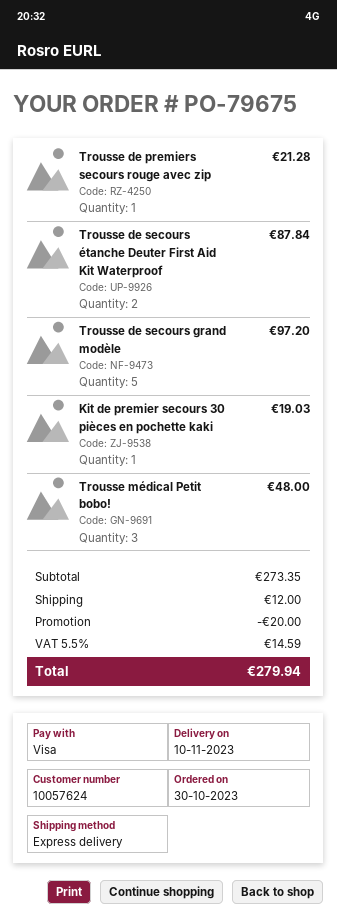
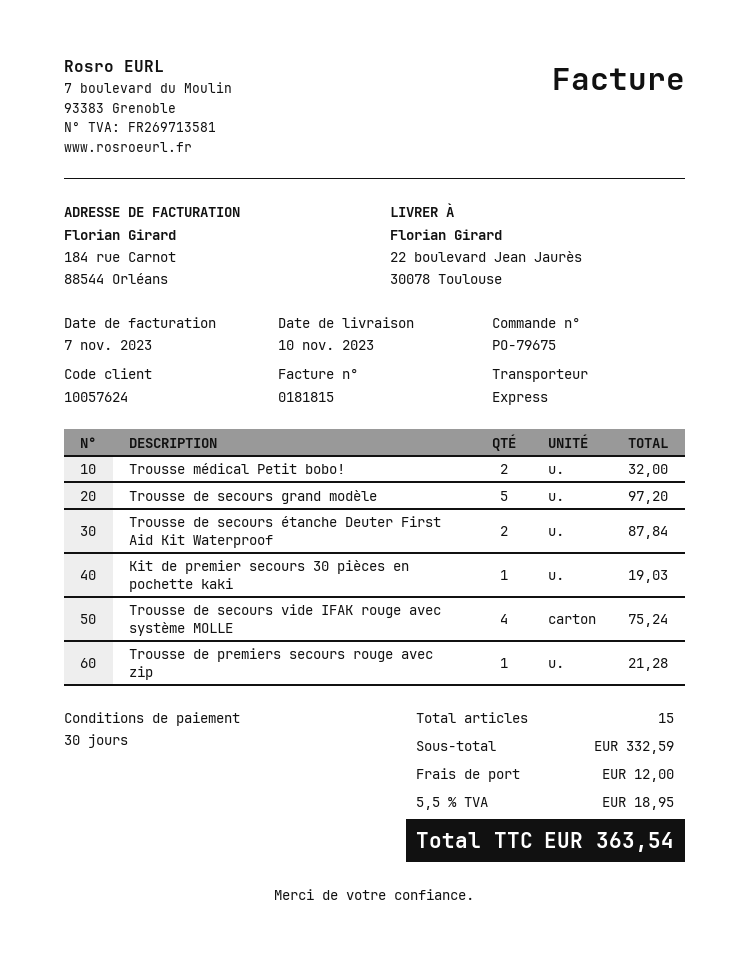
Trousse médical Petit bobo!: 3 for 48.00 -> 2 for 32.00
Trousse de secours vide IFAK rouge avec système MOLLE: none -> 4 for 75.24
subtotal: 273.35 -> 332.59
discount: 20.00 -> none
tax: 5.5% = 14.59 -> 5.5% = 18.95
total: 279.94 -> 363.54

